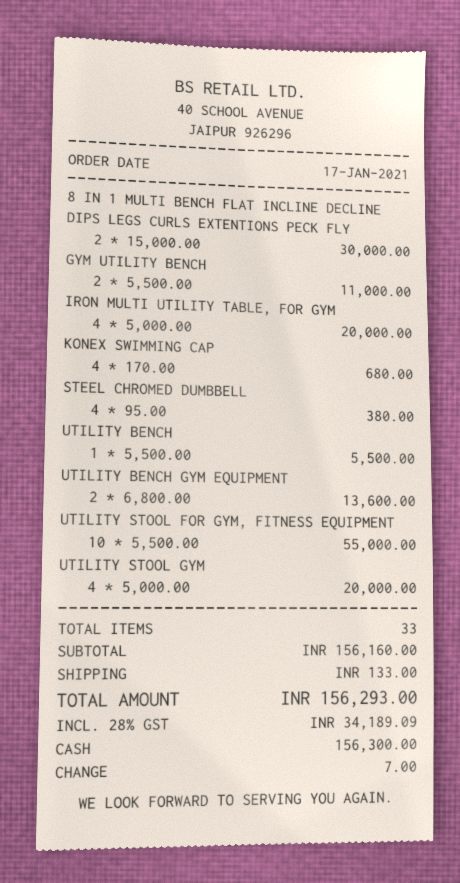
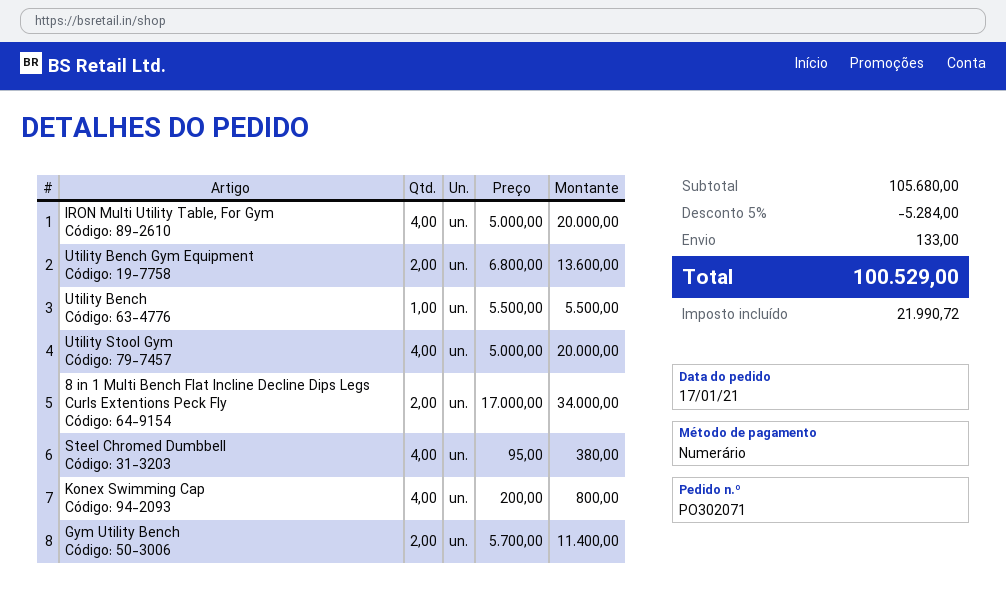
8 IN 1 MULTI BENCH FLAT INCLINE DECLINE DIPS LEGS CURLS EXTENTIONS PECK FLY: 2 x 15000.00 = 30000.00 -> 2 x 17000.00 = 34000.00
GYM UTILITY BENCH: 2 x 5500.00 = 11000.00 -> 2 x 5700.00 = 11400.00
KONEX SWIMMING CAP: 4 x 170.00 = 680.00 -> 4 x 200.00 = 800.00
UTILITY STOOL FOR GYM, FITNESS EQUIPMENT: 10 x 5500.00 = 55000.00 -> none
subtotal: 156160.00 -> 105680.00
discount: none -> 5% = 5284.00
tax: 34189.09 -> 21990.72
total: 156293.00 -> 100529.00

